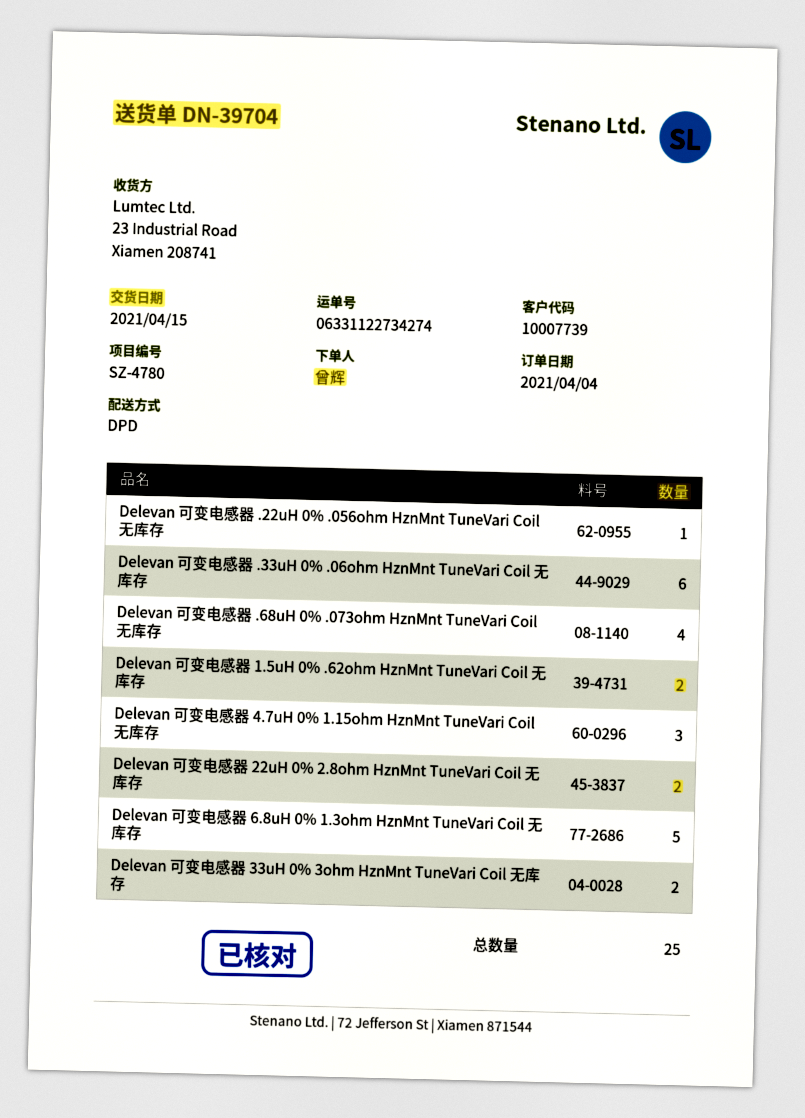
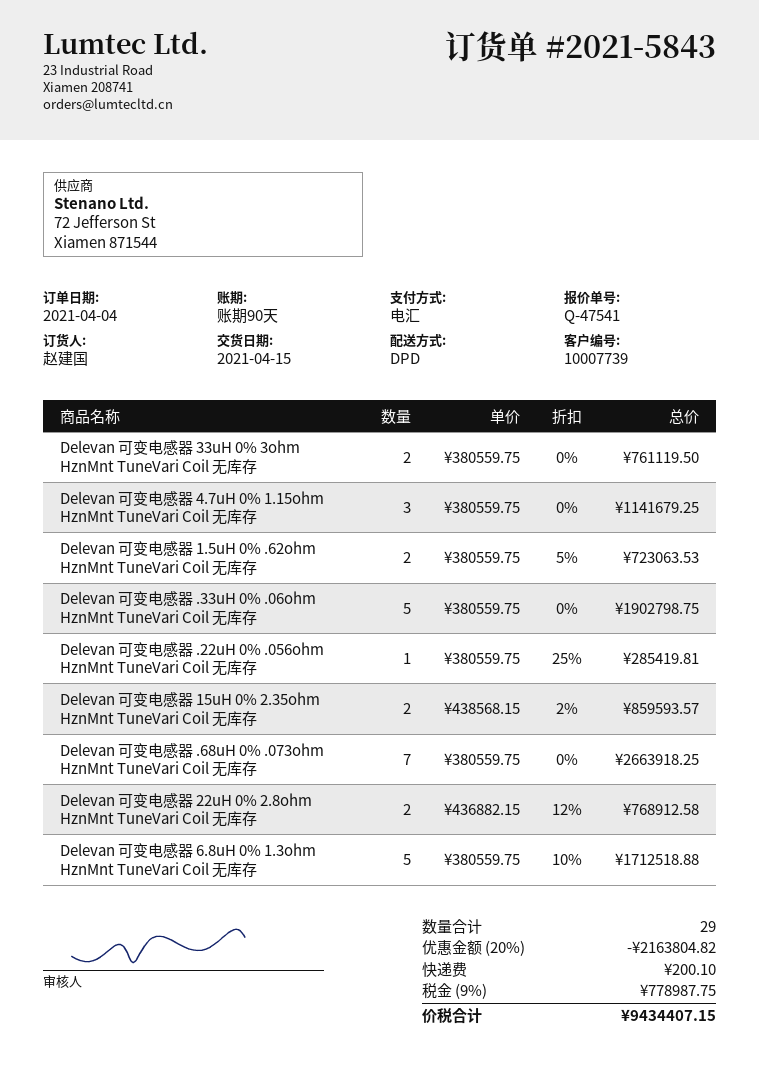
ordered by: 曾辉 -> 赵建国
Delevan 可变电感器 .33uH 0% .06ohm HznMnt TuneVari Coil 无库存: 6 -> 5
Delevan 可变电感器 .68uH 0% .073ohm HznMnt TuneVari Coil 无库存: 4 -> 7
Delevan 可变电感器 15uH 0% 2.35ohm HznMnt TuneVari Coil 无库存: none -> 2
total quantity: 25 -> 29

